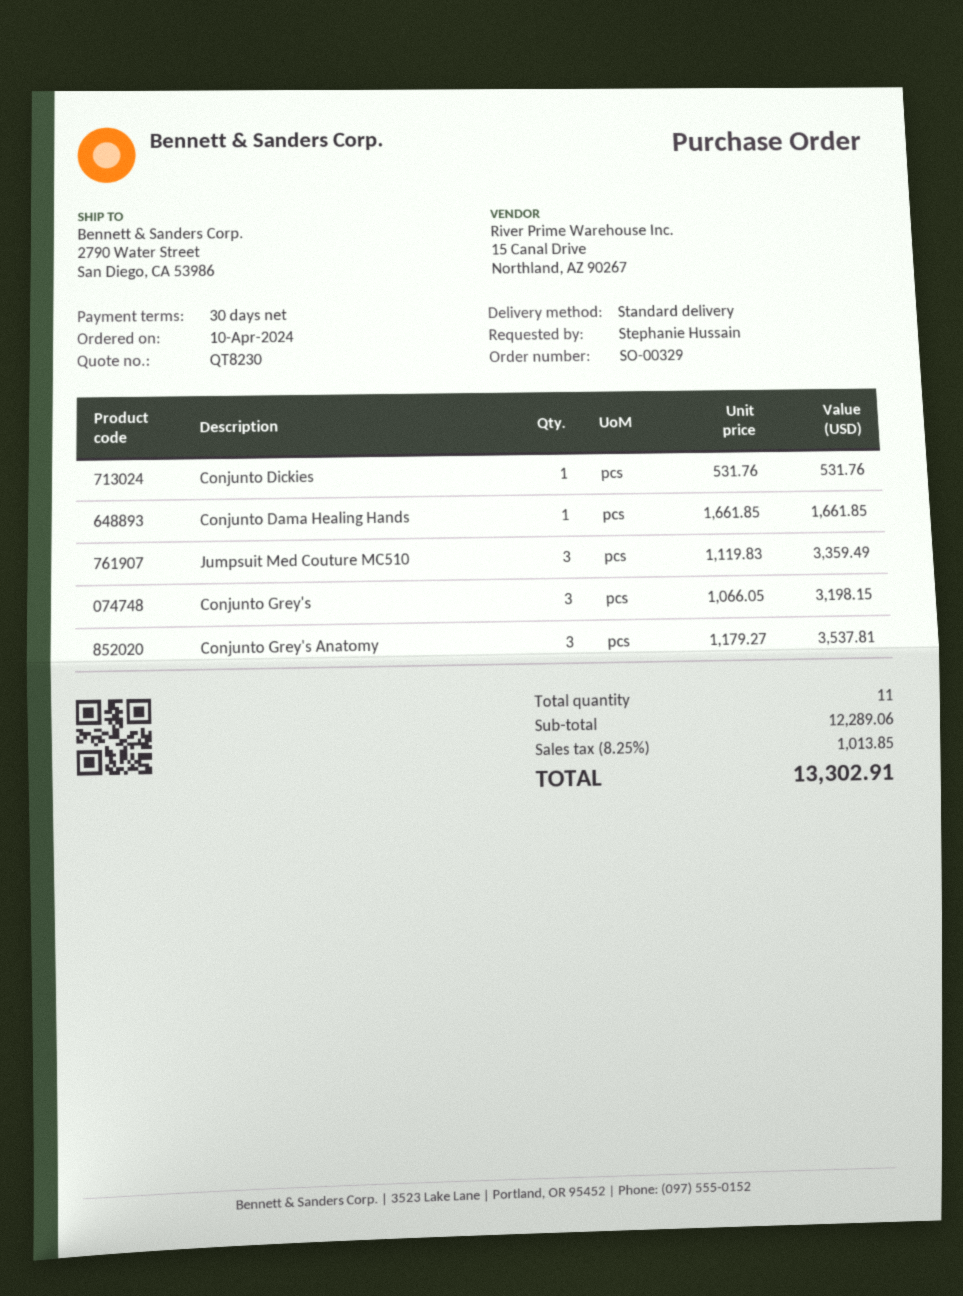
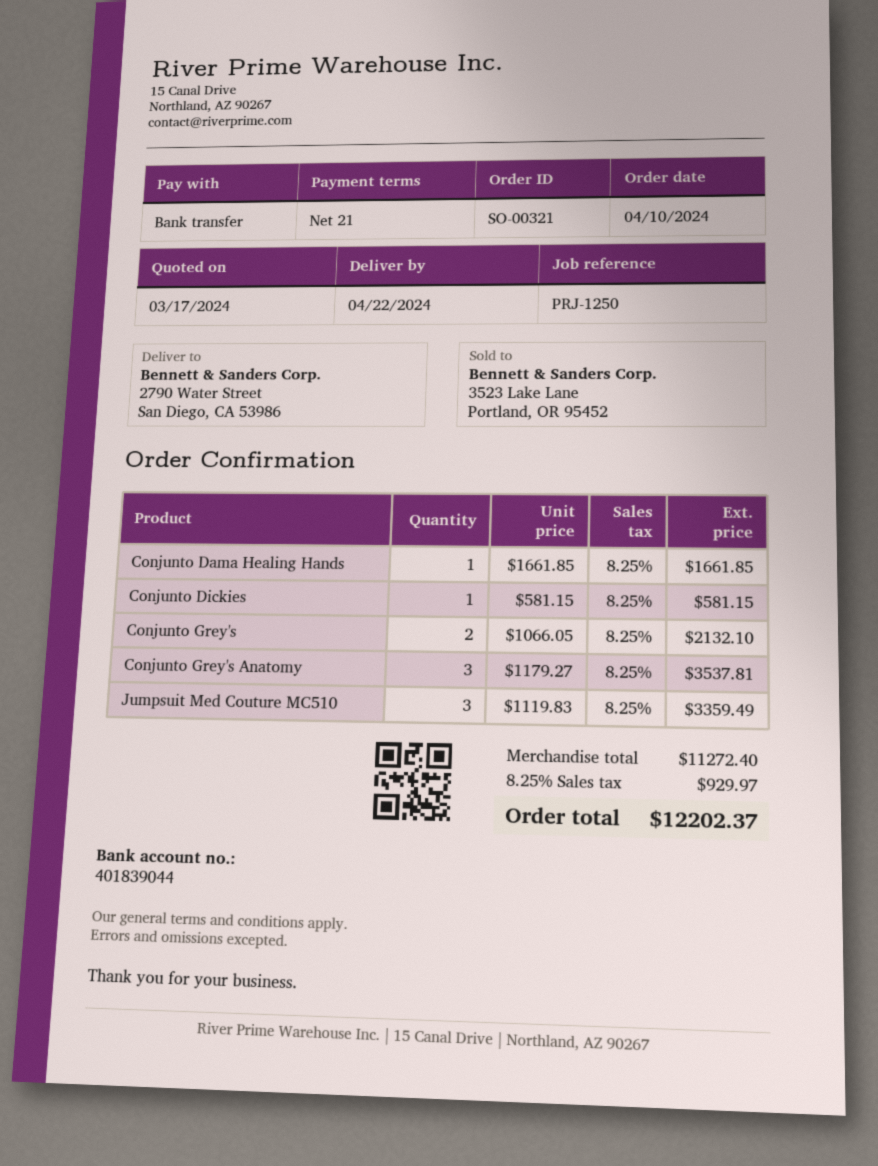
order number: SO-00329 -> SO-00321
payment terms: 30 days -> 21 days
Conjunto Dickies: 1 x 531.76 = 531.76 -> 1 x 581.15 = 581.15
Conjunto Grey's: 3 x 1066.05 = 3198.15 -> 2 x 1066.05 = 2132.10
subtotal: 12289.06 -> 11272.40
tax: 8.25% = 1013.85 -> 8.25% = 929.97
total: 13302.91 -> 12202.37

